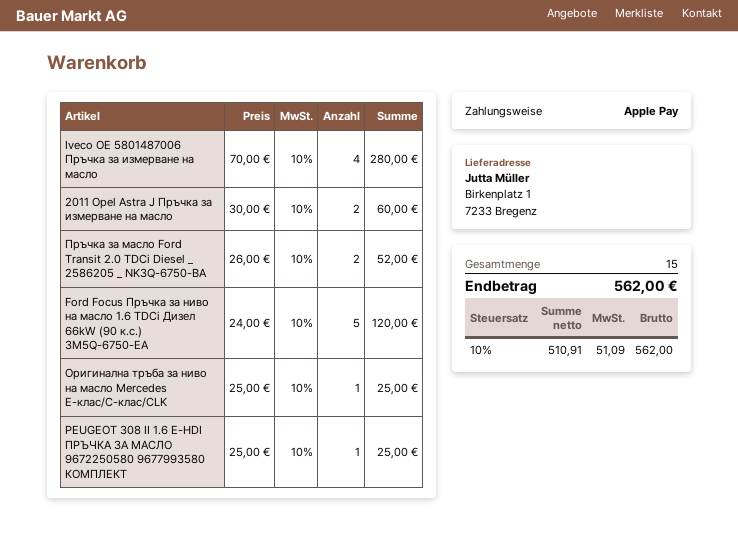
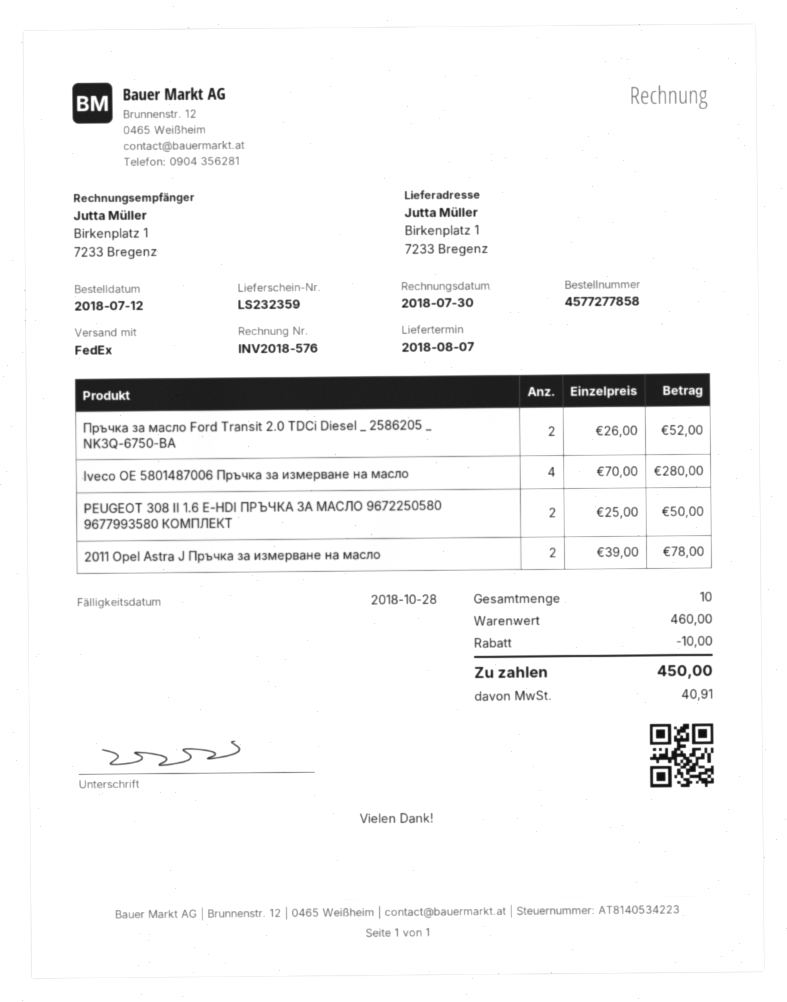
2011 Opel Astra J Пръчка за измерване на масло: 2 x 30.00 = 60.00 -> 2 x 39.00 = 78.00
Ford Focus Пръчка за ниво на масло 1.6 TDCi Дизел 66kW (90 к.с.) 3M5Q-6750-EA: 5 x 24.00 = 120.00 -> none
Оригинална тръба за ниво на масло Mercedes E-клас/C-клас/CLK: 1 x 25.00 = 25.00 -> none
PEUGEOT 308 II 1.6 E-HDI ПРЪЧКА ЗА МАСЛО 9672250580 9677993580 КОМПЛЕКТ: 1 x 25.00 = 25.00 -> 2 x 25.00 = 50.00
total quantity: 15 -> 10
discount: none -> 10.00
tax: 51.09 -> 40.91
total: 562.00 -> 450.00

